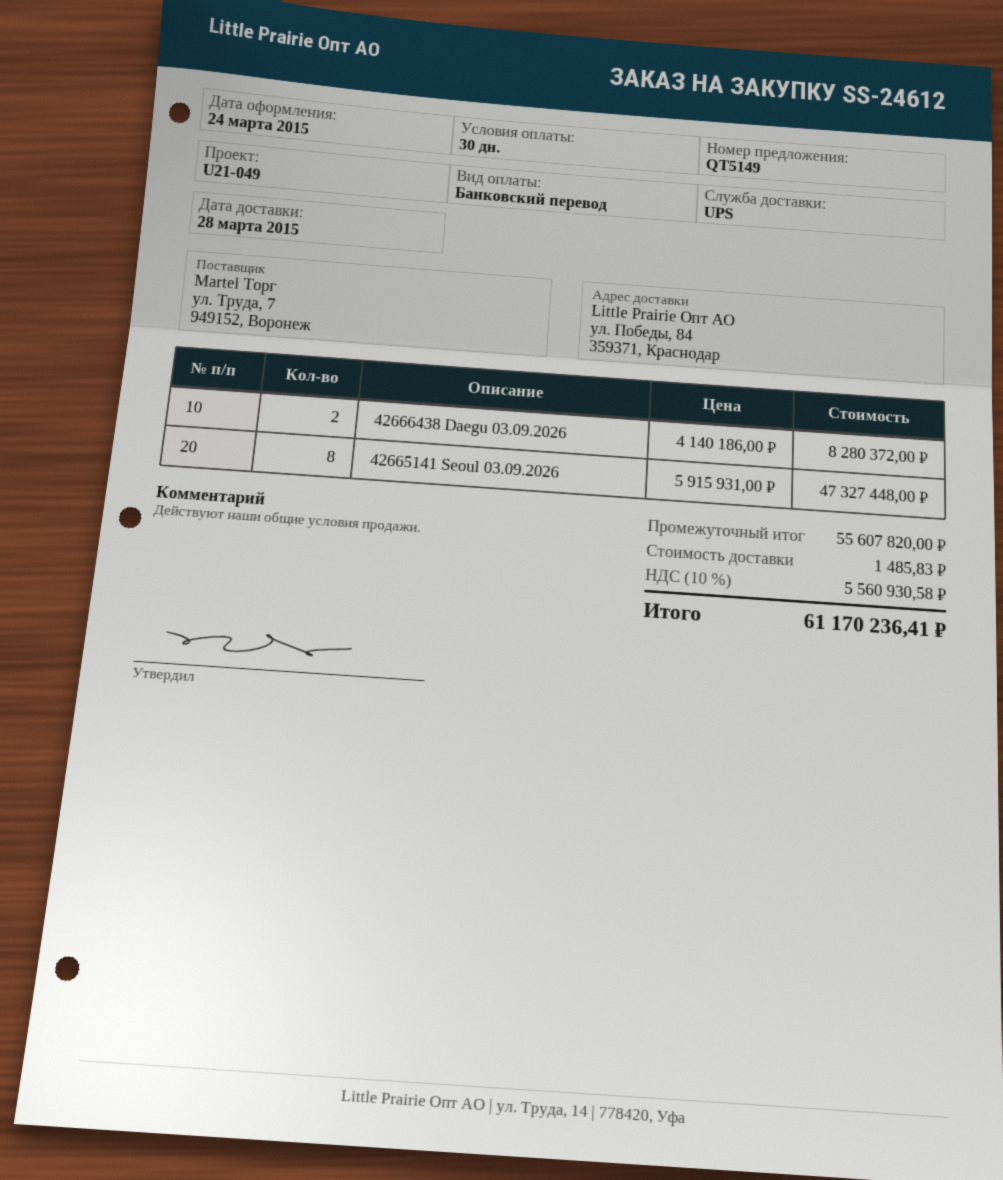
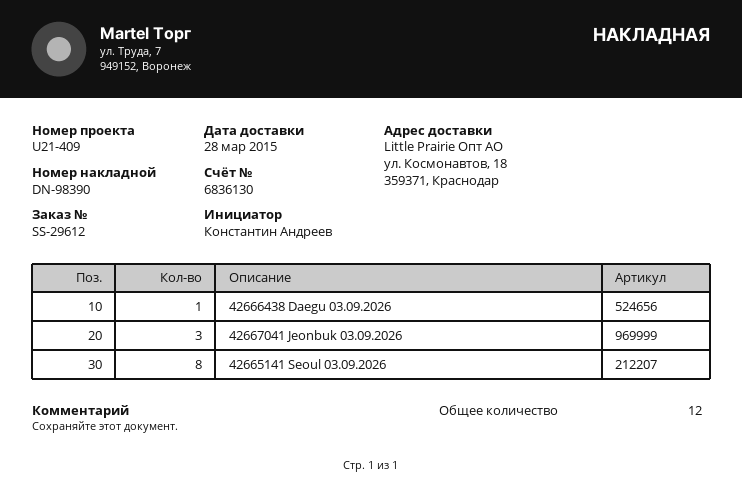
order number: SS-24612 -> SS-29612
reference: U21-049 -> U21-409
ship to: ул. Победы, 84, 359371, Краснодар -> ул. Космонавтов, 18, 359371, Краснодар
42666438 Daegu 03.09.2026: 2 -> 1
42667041 Jeonbuk 03.09.2026: none -> 3

